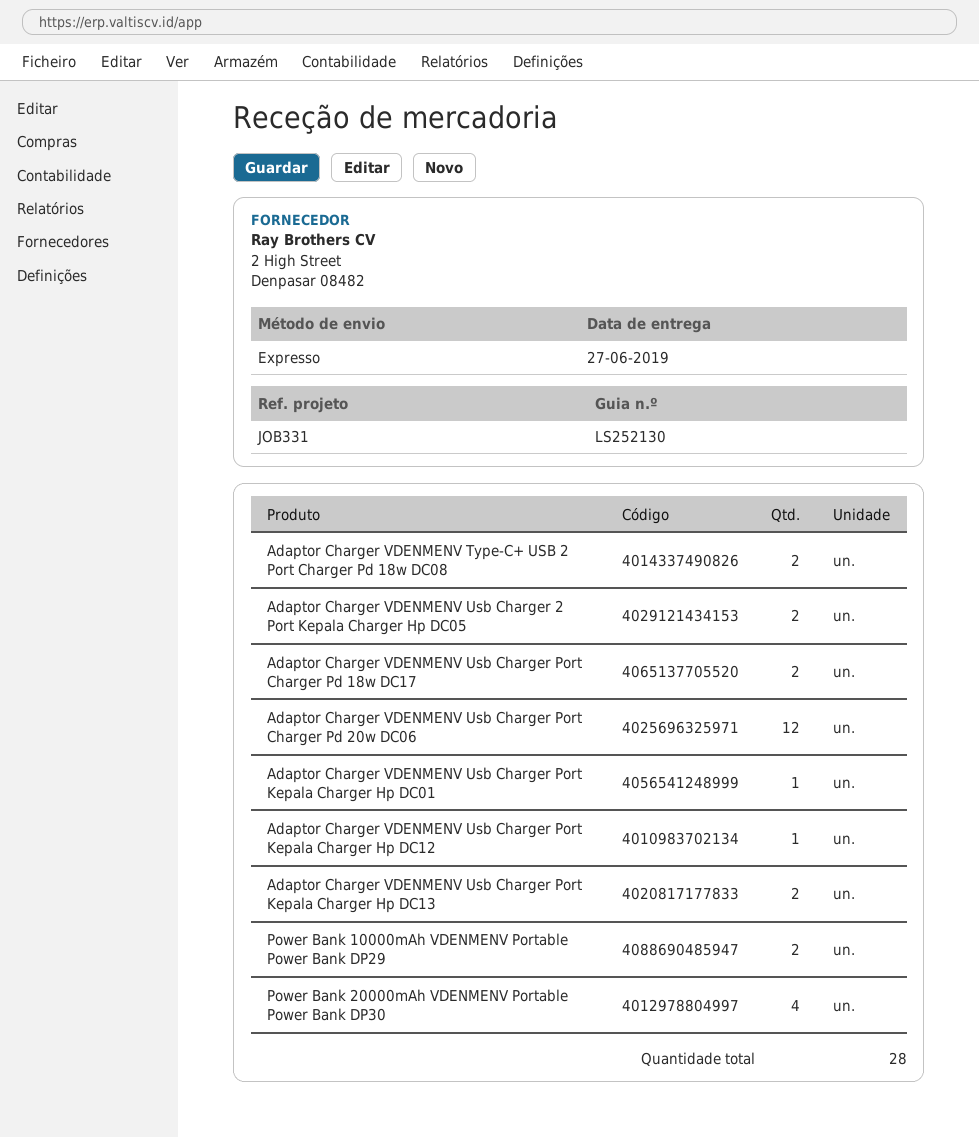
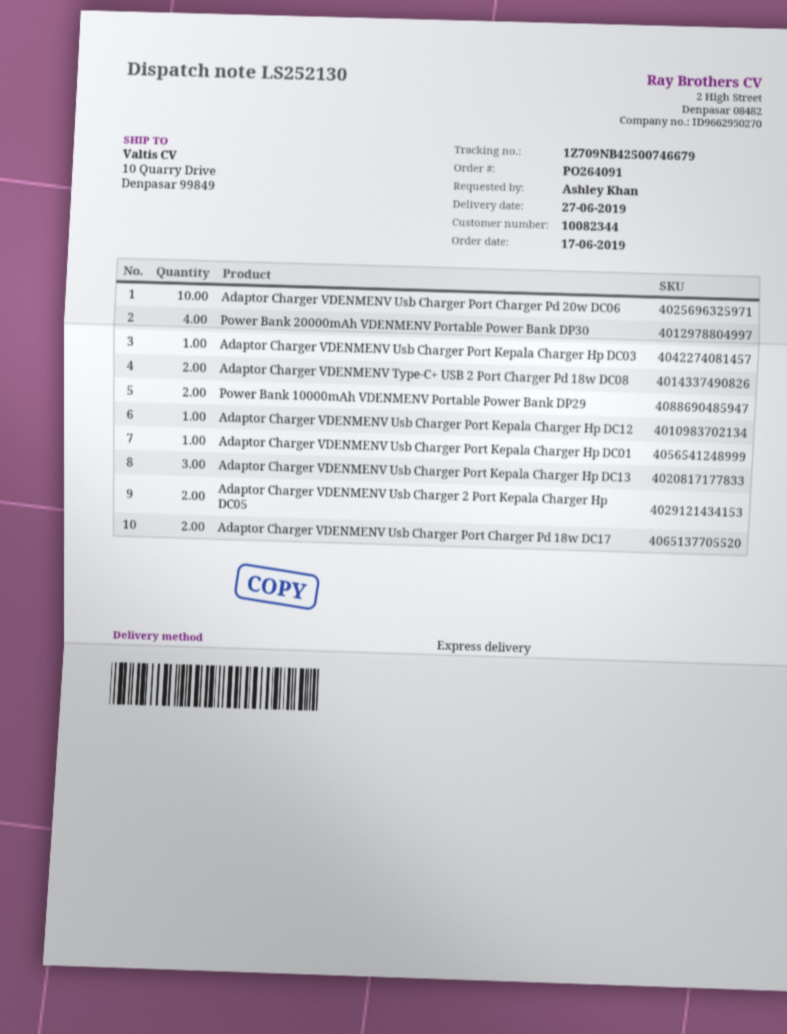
Adaptor Charger VDENMENV Usb Charger Port Charger Pd 20w DC06: 12 -> 10
Adaptor Charger VDENMENV Usb Charger Port Kepala Charger Hp DC13: 2 -> 3
Adaptor Charger VDENMENV Usb Charger Port Kepala Charger Hp DC03: none -> 1

